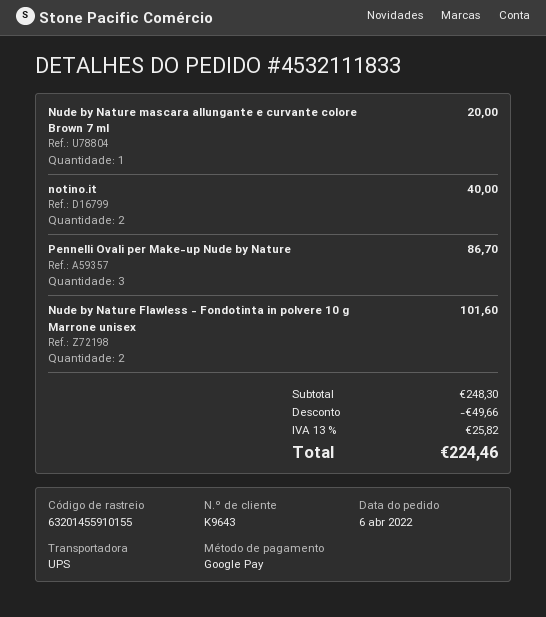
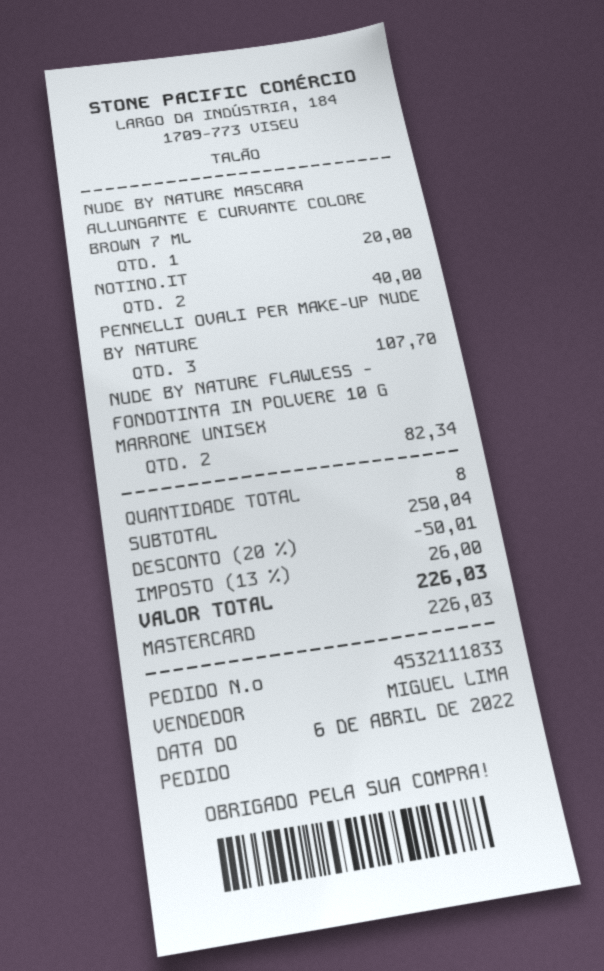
payment method: Google Pay -> Mastercard
Pennelli Ovali per Make-up Nude by Nature: 3 for 86.70 -> 3 for 107.70
Nude by Nature Flawless - Fondotinta in polvere 10 g Marrone unisex: 2 for 101.60 -> 2 for 82.34
subtotal: 248.30 -> 250.04
discount: 49.66 -> 50.01
tax: 13% = 25.82 -> 13% = 26.00
total: 224.46 -> 226.03

